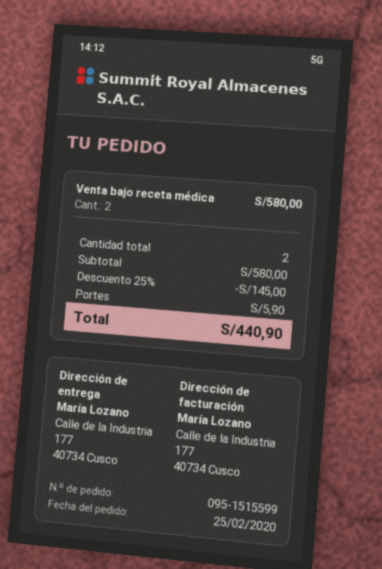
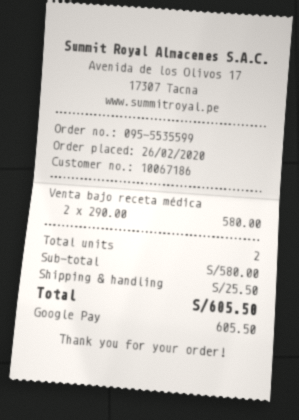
order number: 095-1515599 -> 095-5535599
order date: 2020-02-25 -> 2020-02-26
discount: 25% = 145.00 -> none
shipping: 5.90 -> 25.50
total: 440.90 -> 605.50

